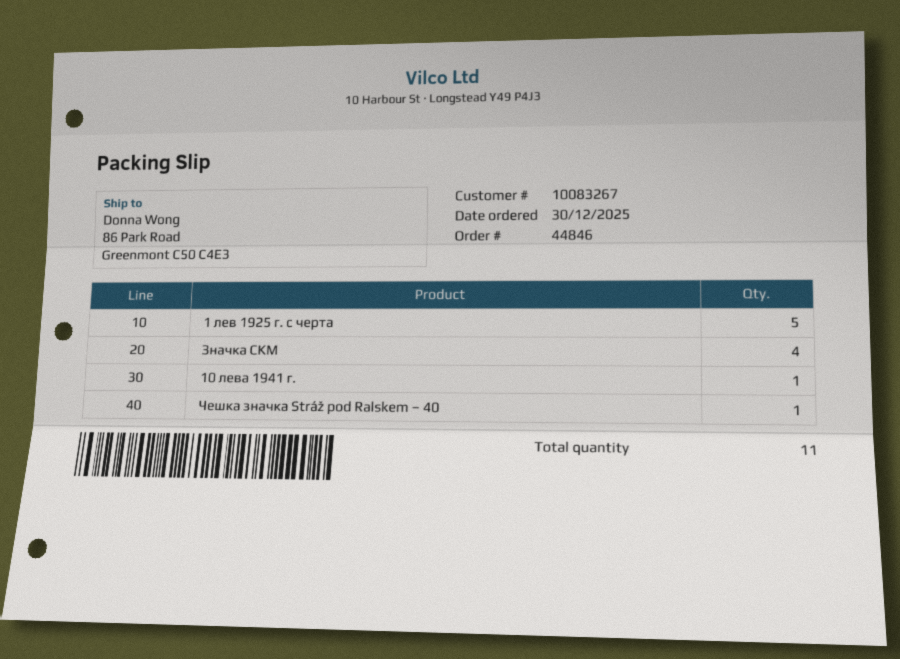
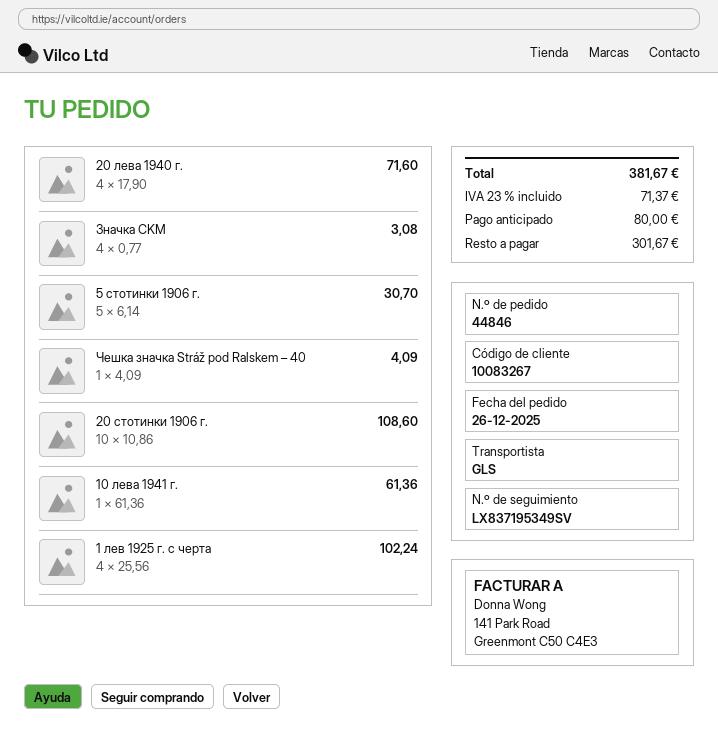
order date: 2025-12-30 -> 2025-12-26
1 лев 1925 г. с черта: 5 -> 4
20 лева 1940 г.: none -> 4
5 стотинки 1906 г.: none -> 5
20 стотинки 1906 г.: none -> 10

